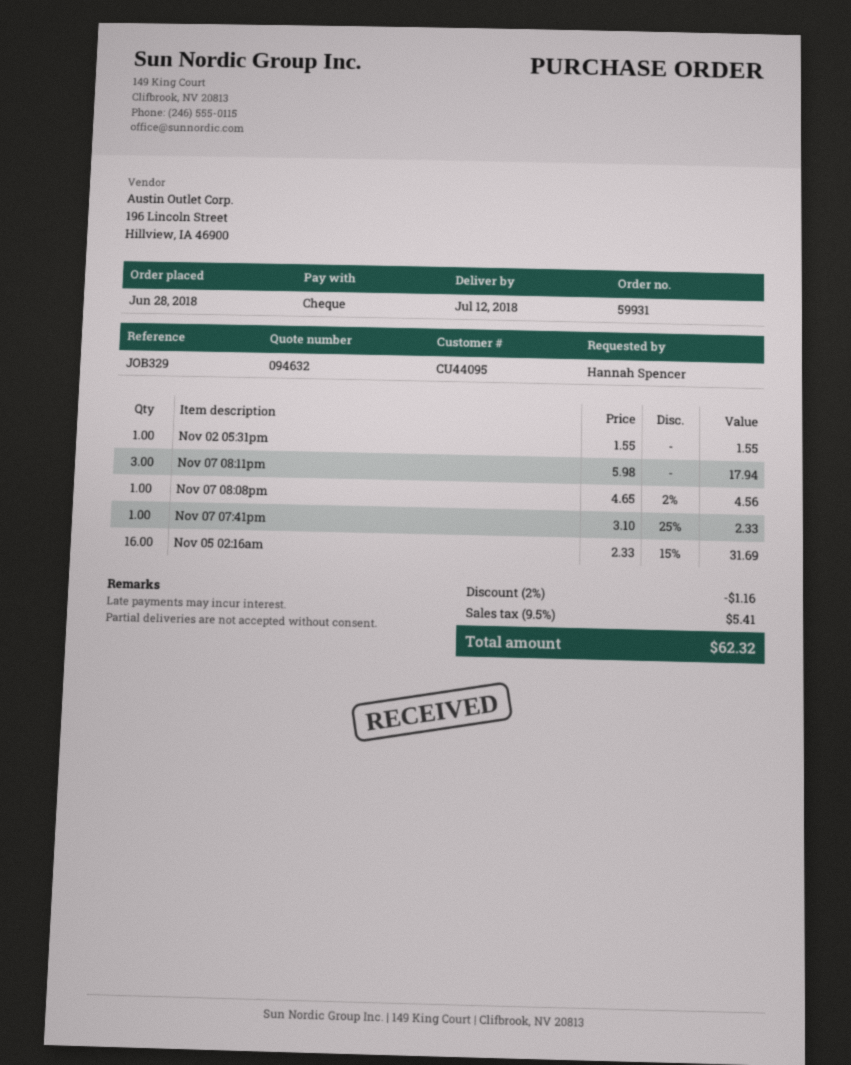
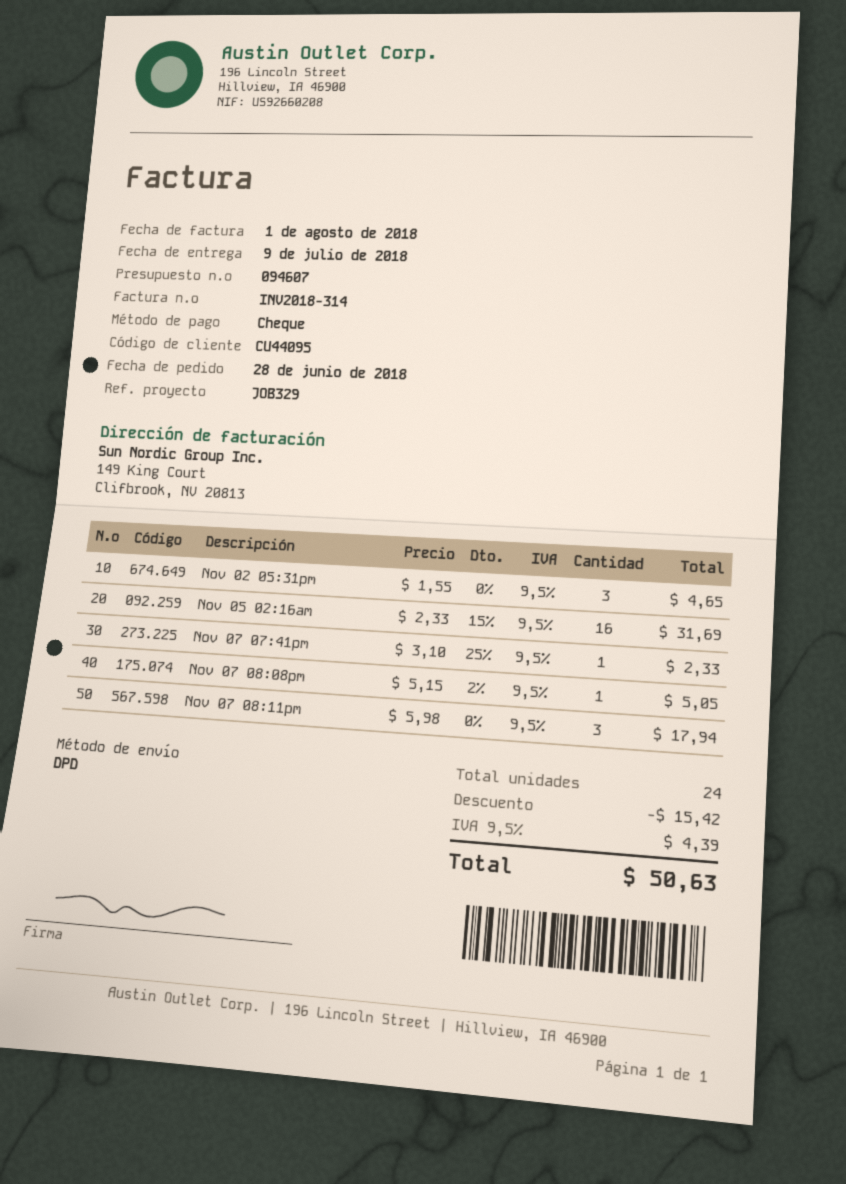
quote number: 094632 -> 094607
delivery date: 2018-07-12 -> 2018-07-09
Nov 02 05:31pm: 1 x 1.55 = 1.55 -> 3 x 1.55 = 4.65
Nov 07 08:08pm: 1 x 4.65 - 2% = 4.56 -> 1 x 5.15 - 2% = 5.05
discount: 1.16 -> 15.42
tax: 9.5% = 5.41 -> 9.5% = 4.39
total: 62.32 -> 50.63

